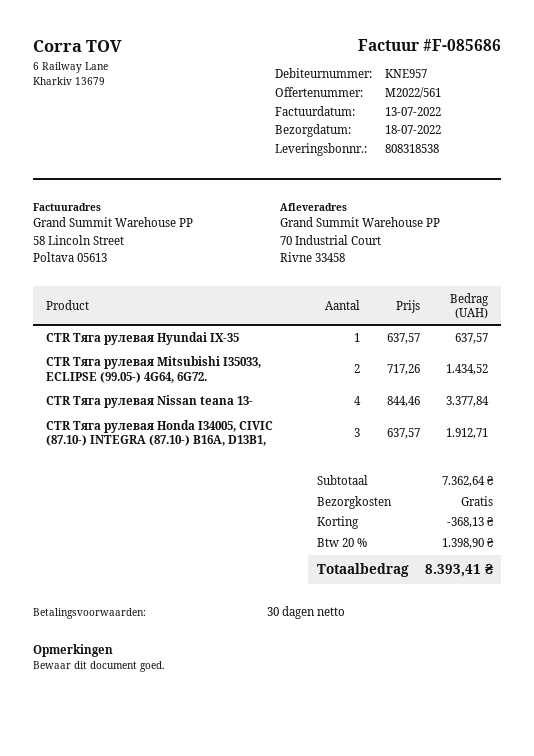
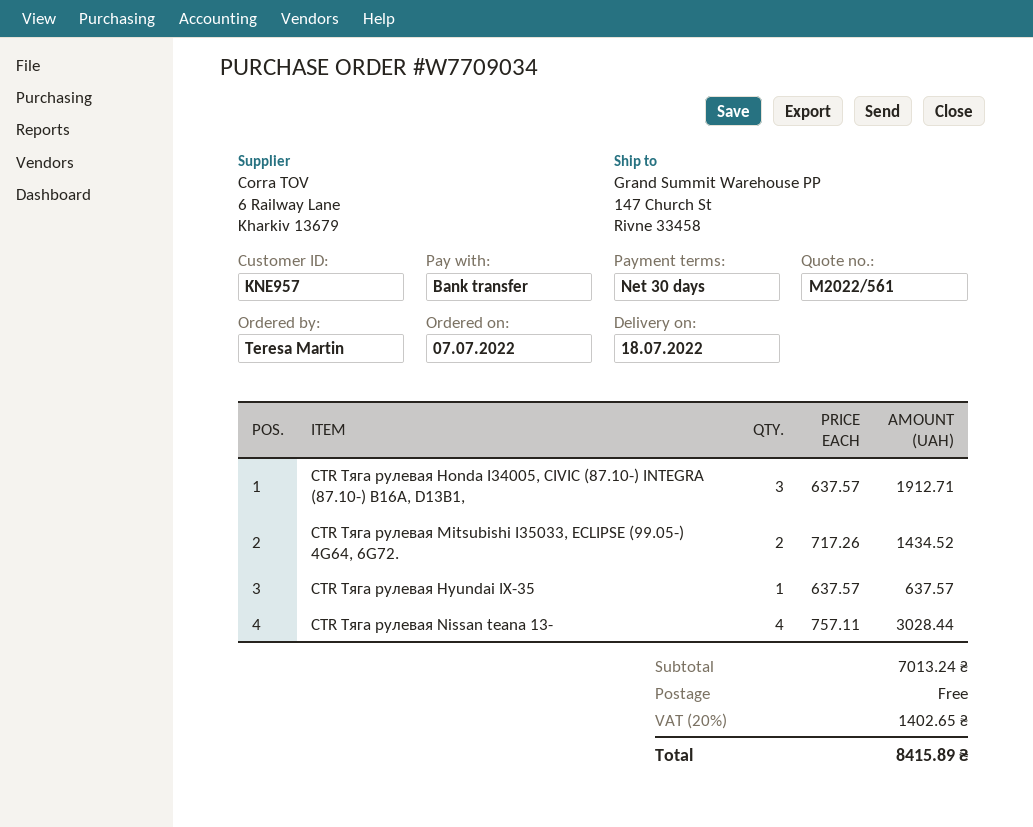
ship to: 70 Industrial Court, Rivne 33458 -> 147 Church St, Rivne 33458
CTR Тяга рулевая Nissan teana 13-: 4 x 844.46 = 3377.84 -> 4 x 757.11 = 3028.44
subtotal: 7362.64 -> 7013.24
discount: 368.13 -> none
tax: 20% = 1398.90 -> 20% = 1402.65
total: 8393.41 -> 8415.89

